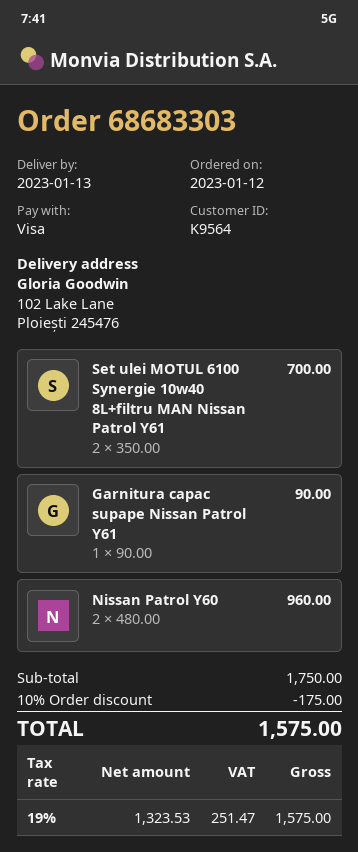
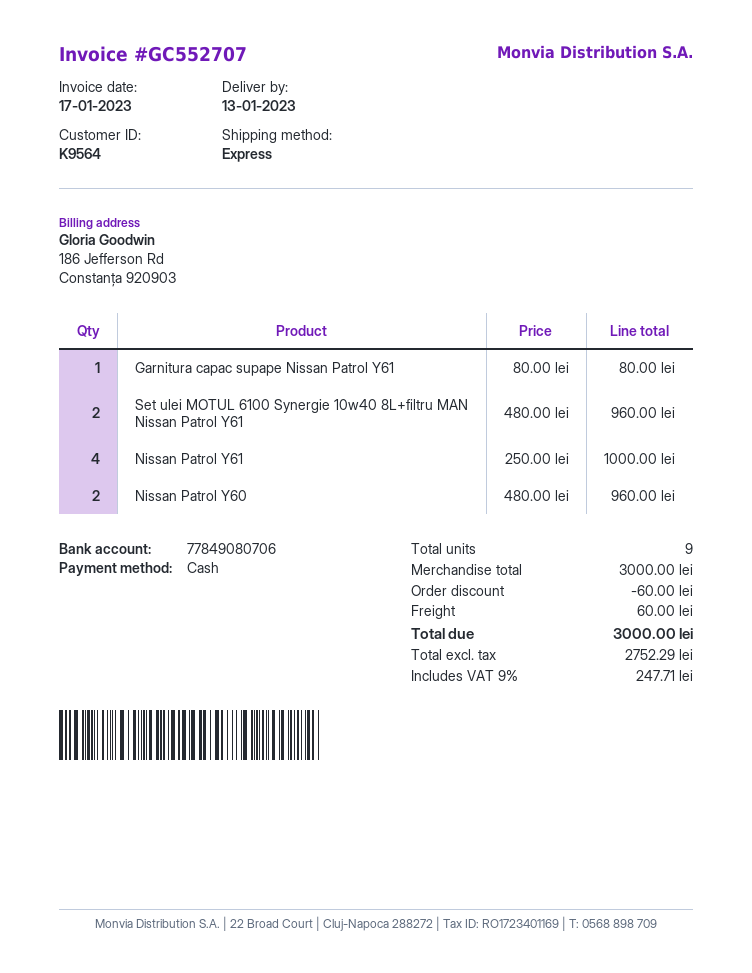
payment method: Visa -> cash
Set ulei MOTUL 6100 Synergie 10w40 8L+filtru MAN Nissan Patrol Y61: 2 x 350.00 = 700.00 -> 2 x 480.00 = 960.00
Garnitura capac supape Nissan Patrol Y61: 1 x 90.00 = 90.00 -> 1 x 80.00 = 80.00
Nissan Patrol Y61: none -> 4 x 250.00 = 1000.00
subtotal: 1750.00 -> 3000.00
discount: 175.00 -> 60.00
shipping: none -> 60.00
net: 1323.53 -> 2752.29
tax: 19% = 251.47 -> 9% = 247.71
total: 1575.00 -> 3000.00

